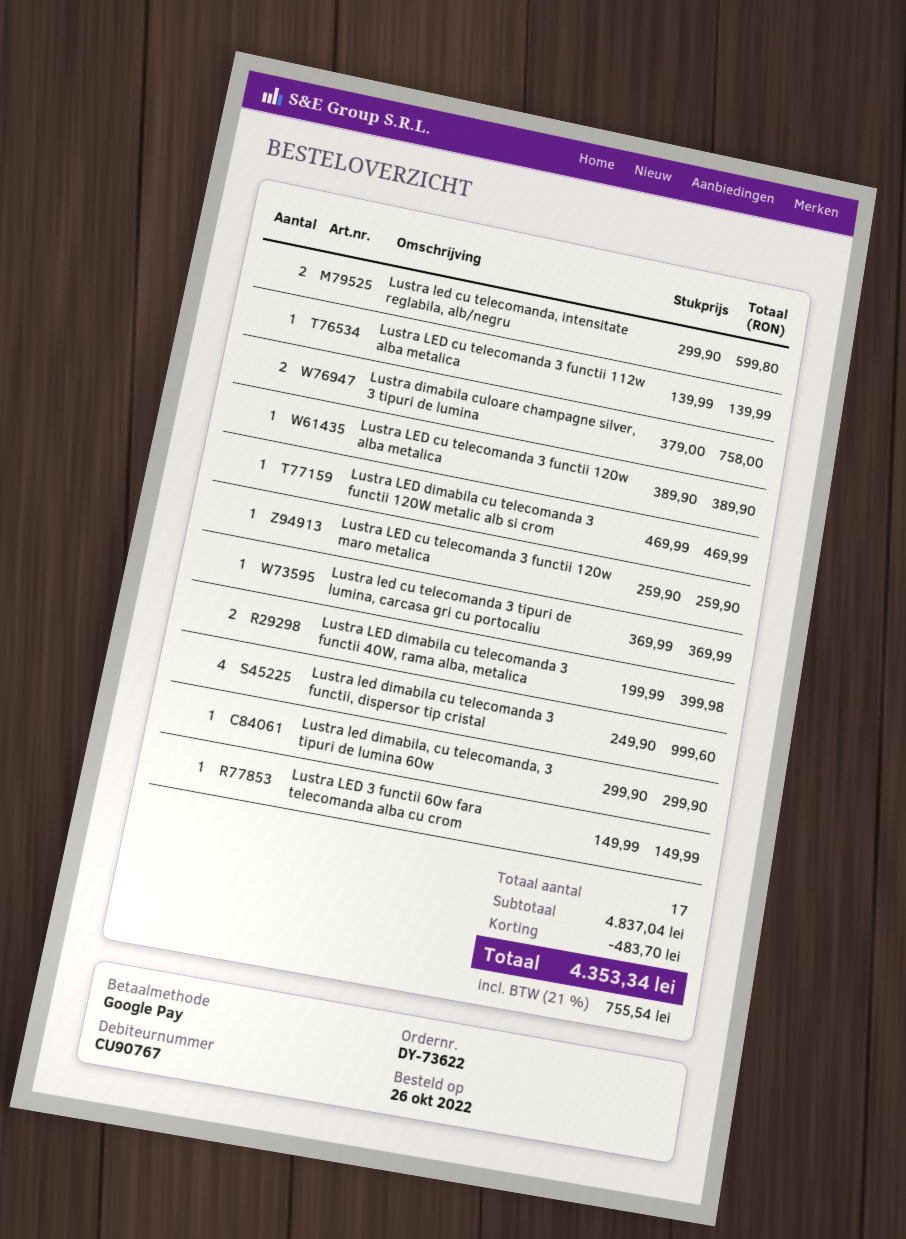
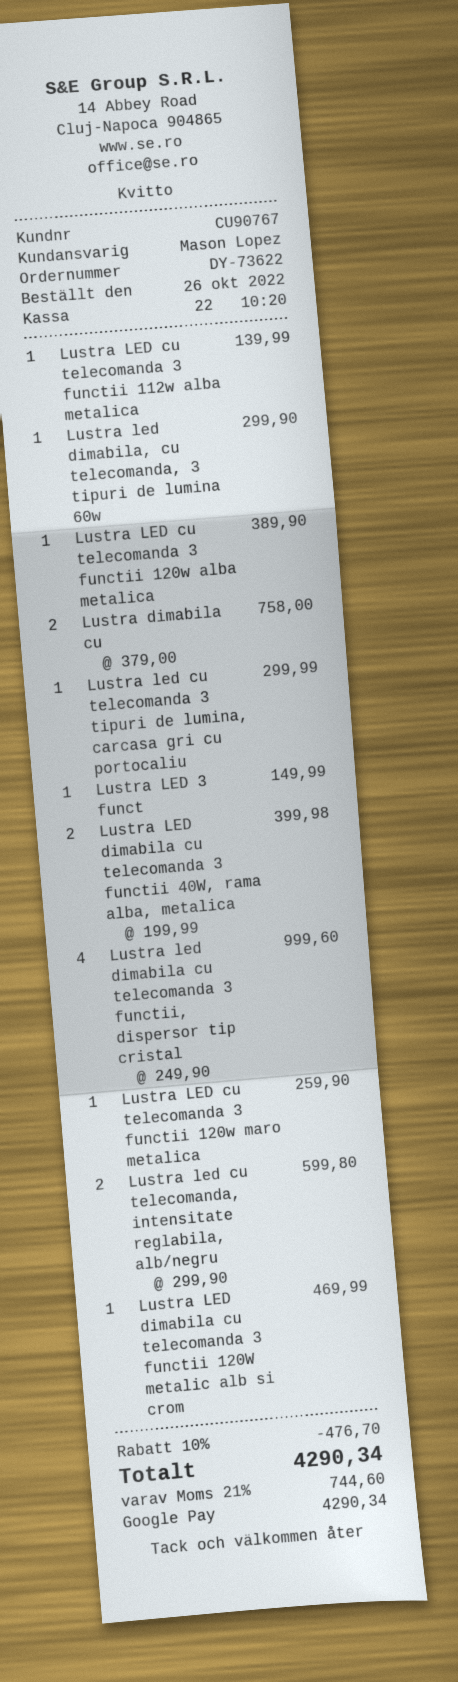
Lustra led cu telecomanda 3 tipuri de lumina, carcasa gri cu portocaliu: 1 x 369.99 = 369.99 -> 1 x 299.99 = 299.99
discount: 483.70 -> 476.70
tax: 21% = 755.54 -> 21% = 744.60
total: 4353.34 -> 4290.34

